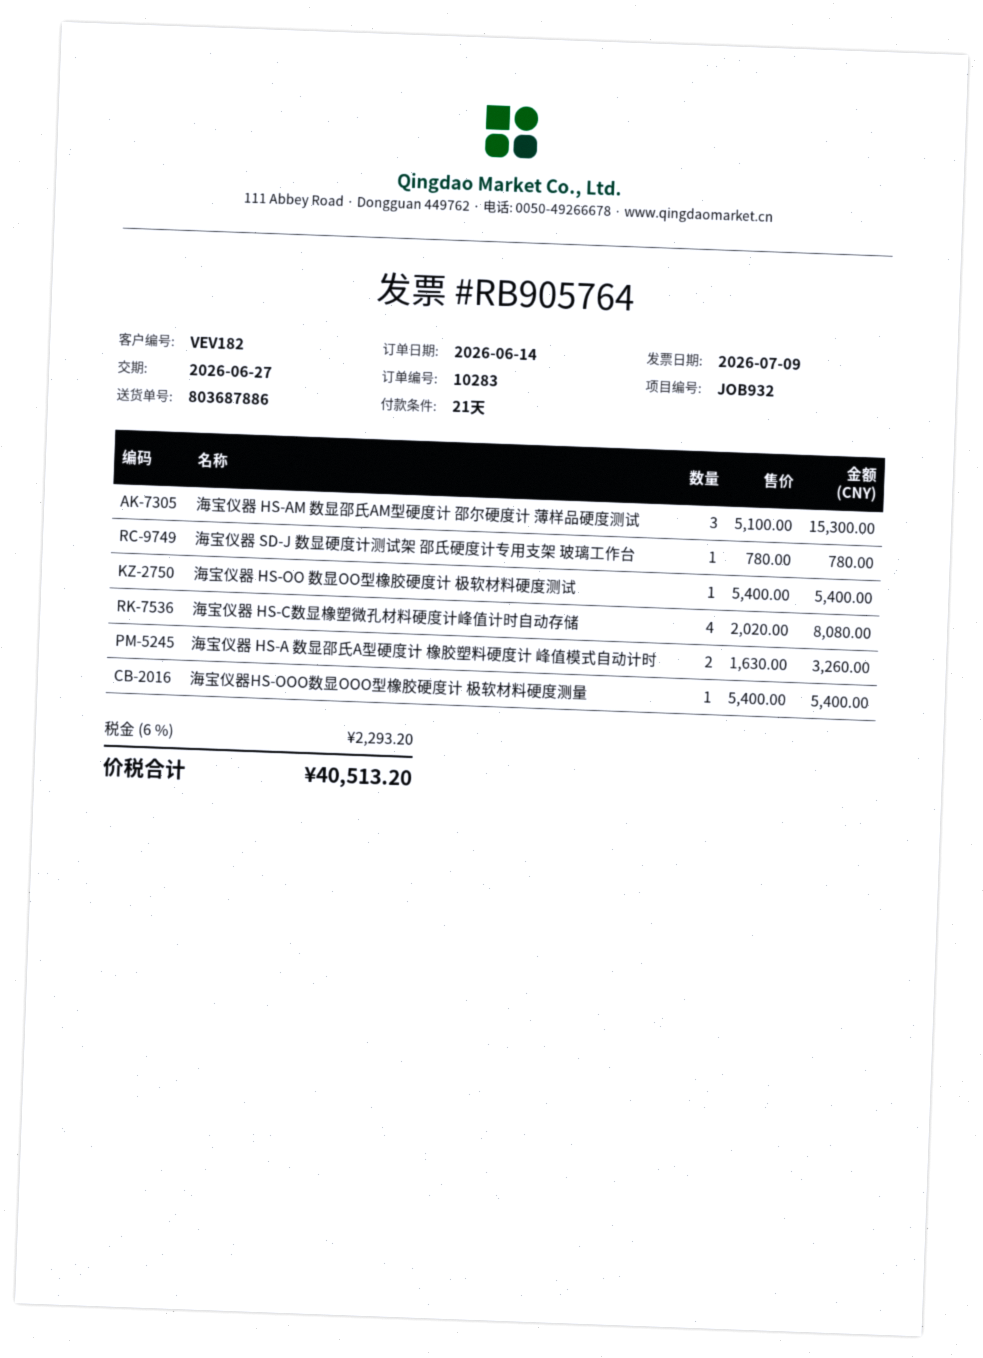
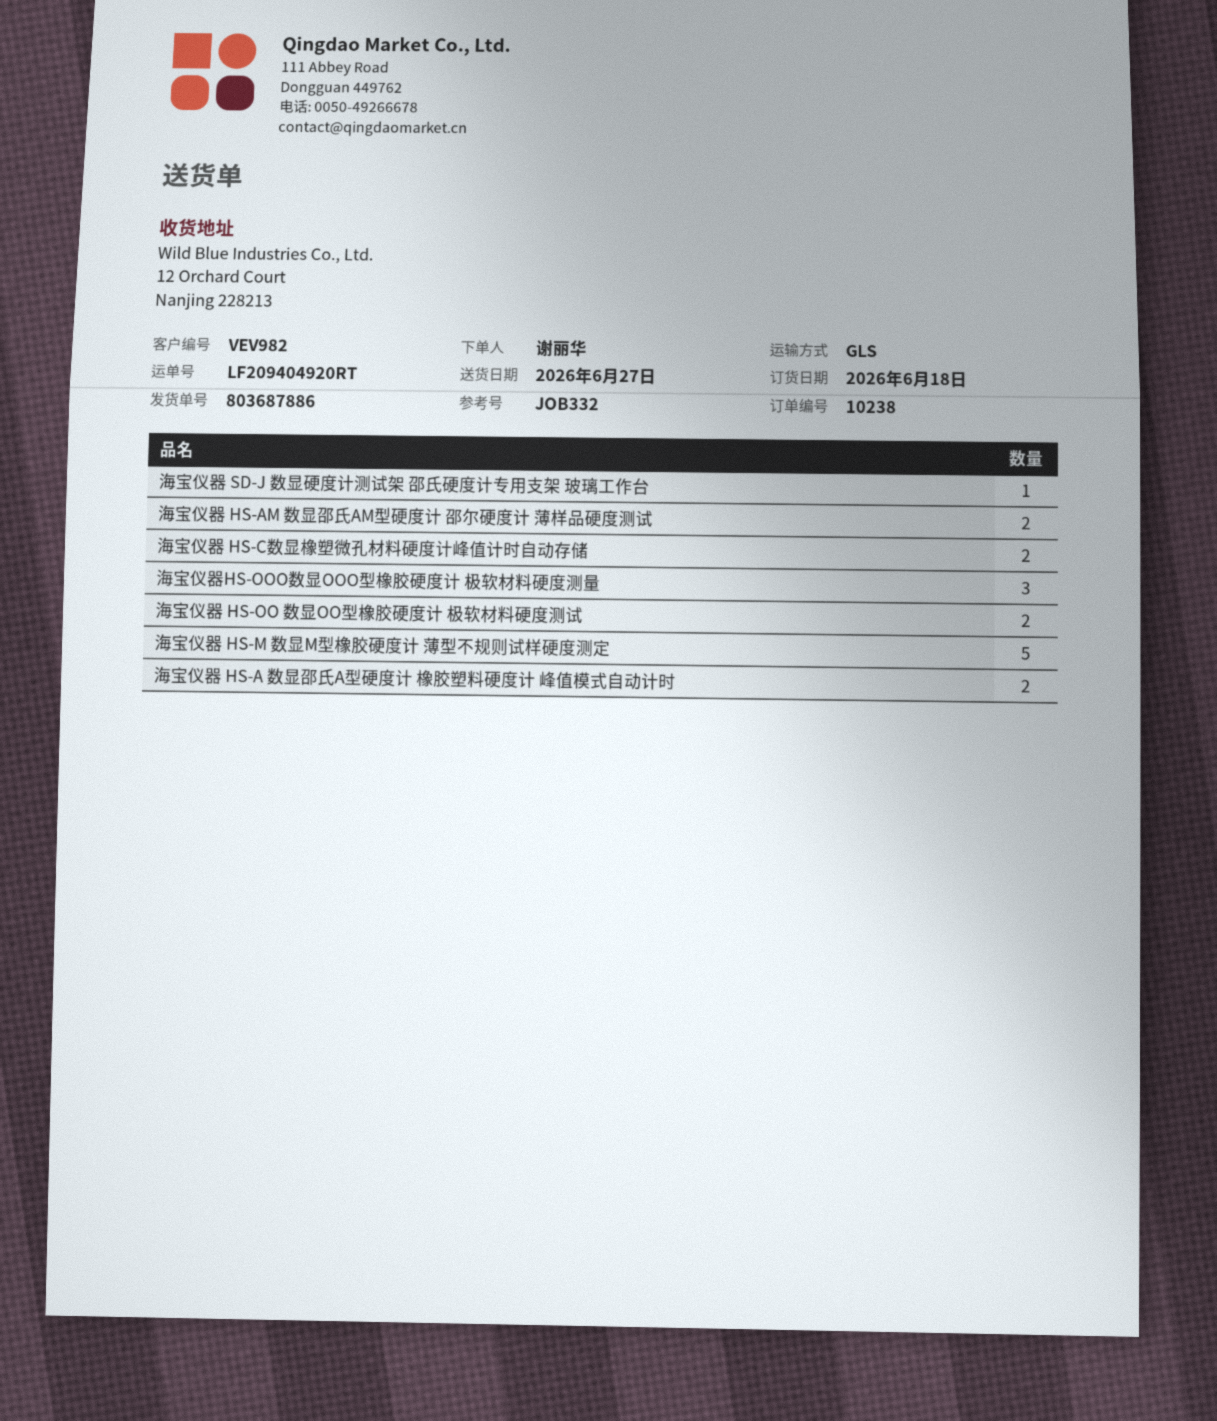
order number: 10283 -> 10238
order date: 2026-06-14 -> 2026-06-18
customer number: VEV182 -> VEV982
reference: JOB932 -> JOB332
海宝仪器 HS-AM 数显邵氏AM型硬度计 邵尔硬度计 薄样品硬度测试: 3 -> 2
海宝仪器 HS-OO 数显OO型橡胶硬度计 极软材料硬度测试: 1 -> 2
海宝仪器 HS-C数显橡塑微孔材料硬度计峰值计时自动存储: 4 -> 2
海宝仪器HS-OOO数显OOO型橡胶硬度计 极软材料硬度测量: 1 -> 3
海宝仪器 HS-M 数显M型橡胶硬度计 薄型不规则试样硬度测定: none -> 5

